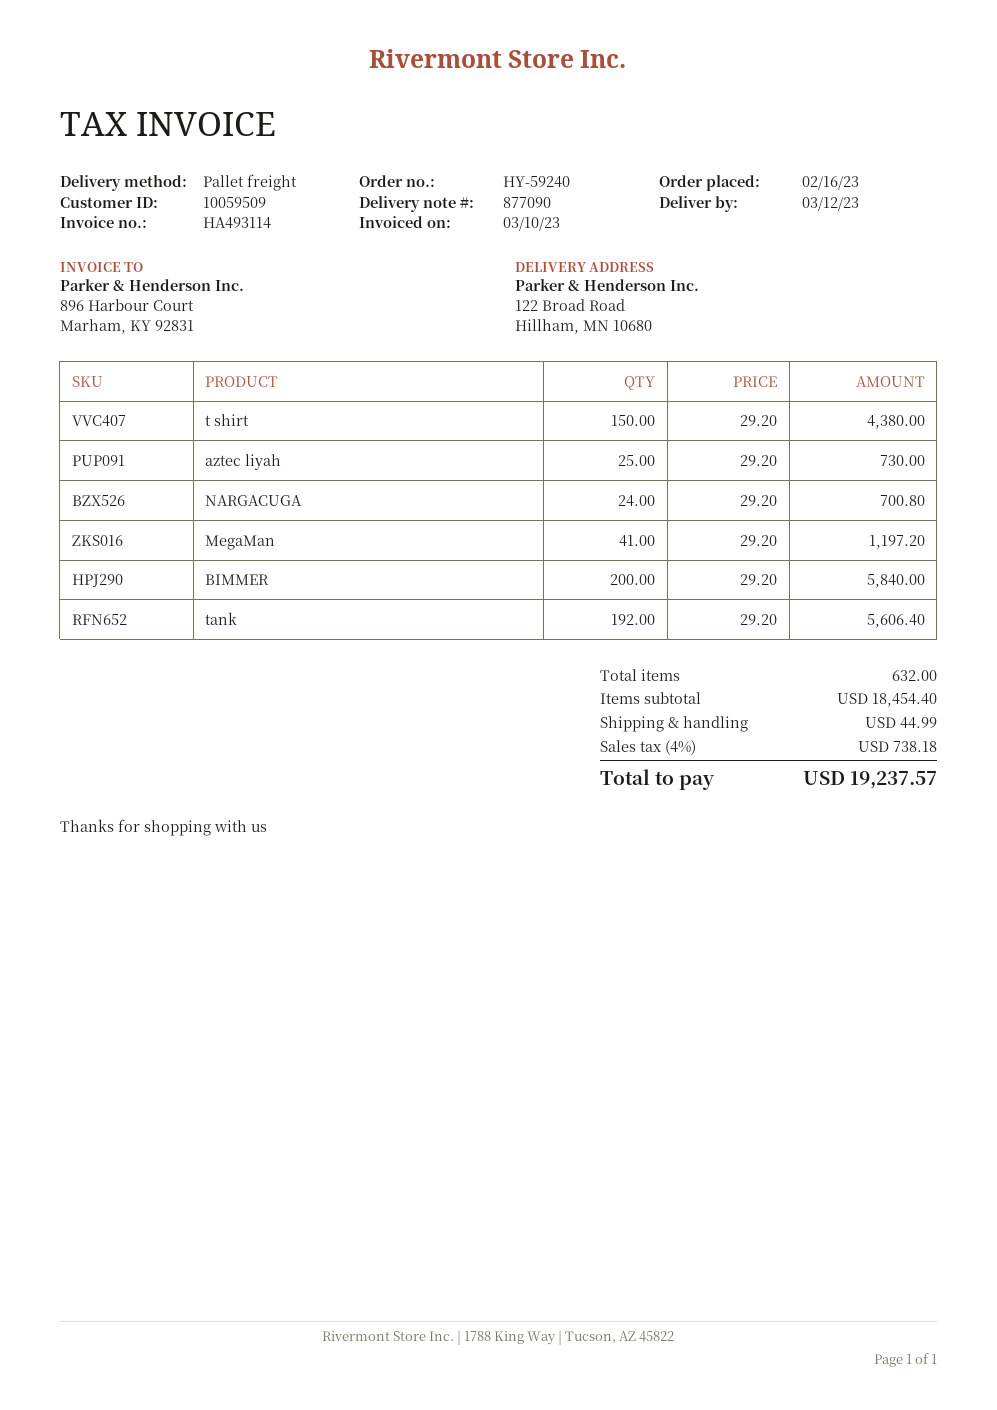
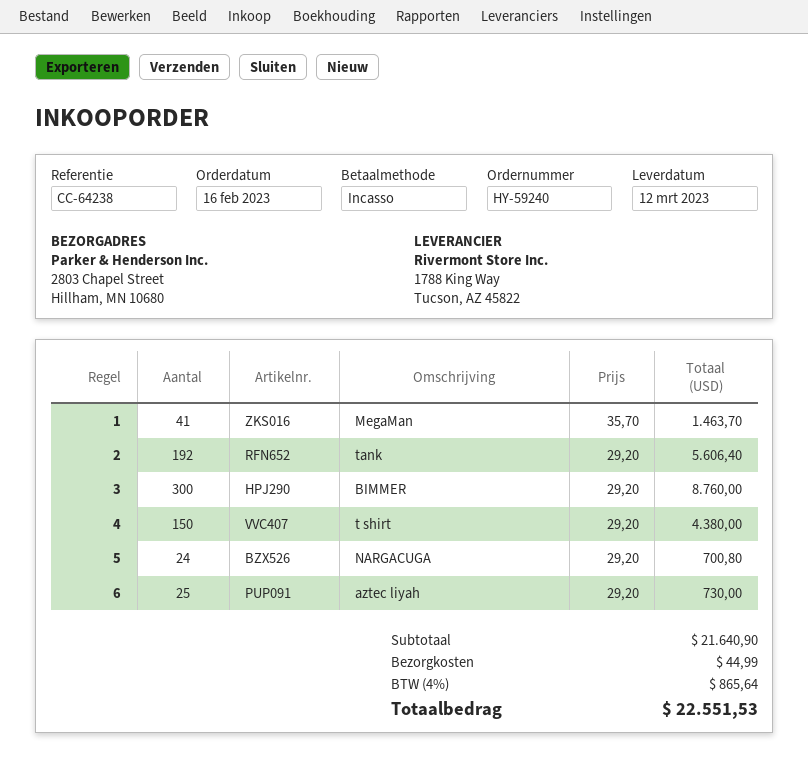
ship to: 122 Broad Road, Hillham, MN 10680 -> 2803 Chapel Street, Hillham, MN 10680
MegaMan: 41 x 29.20 = 1197.20 -> 41 x 35.70 = 1463.70
BIMMER: 200 x 29.20 = 5840.00 -> 300 x 29.20 = 8760.00
subtotal: 18454.40 -> 21640.90
tax: 4% = 738.18 -> 4% = 865.64
total: 19237.57 -> 22551.53

